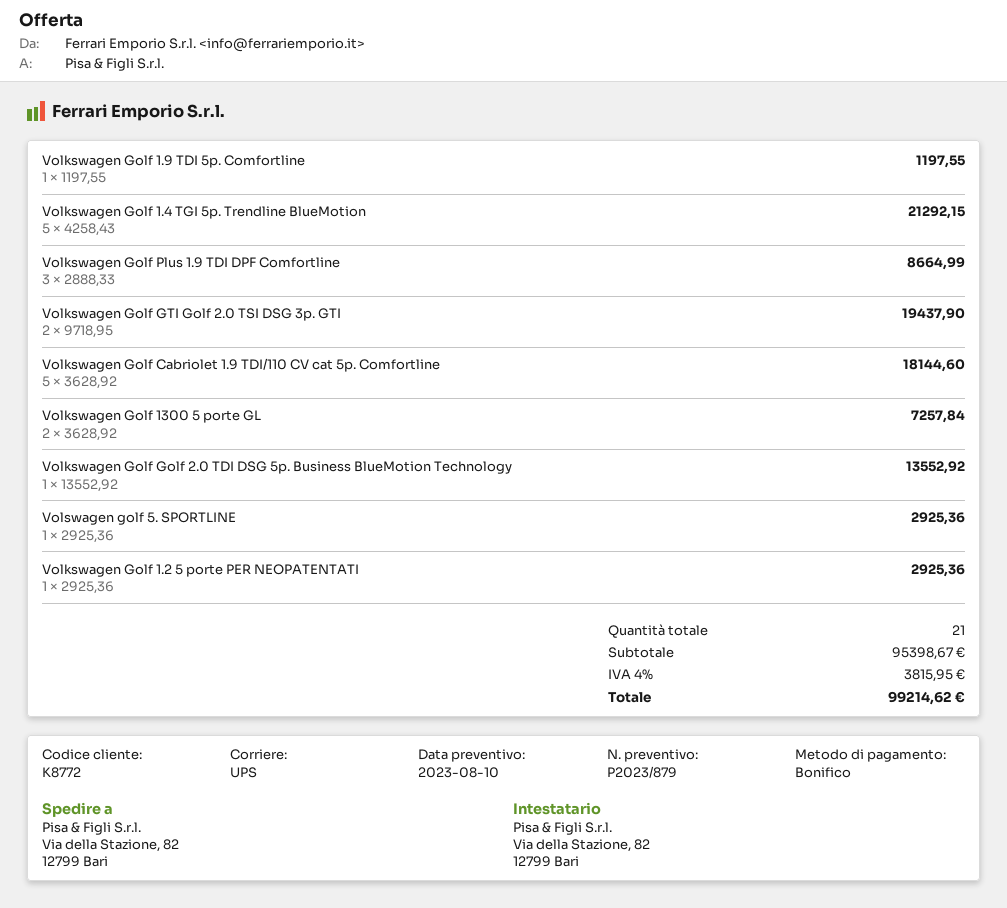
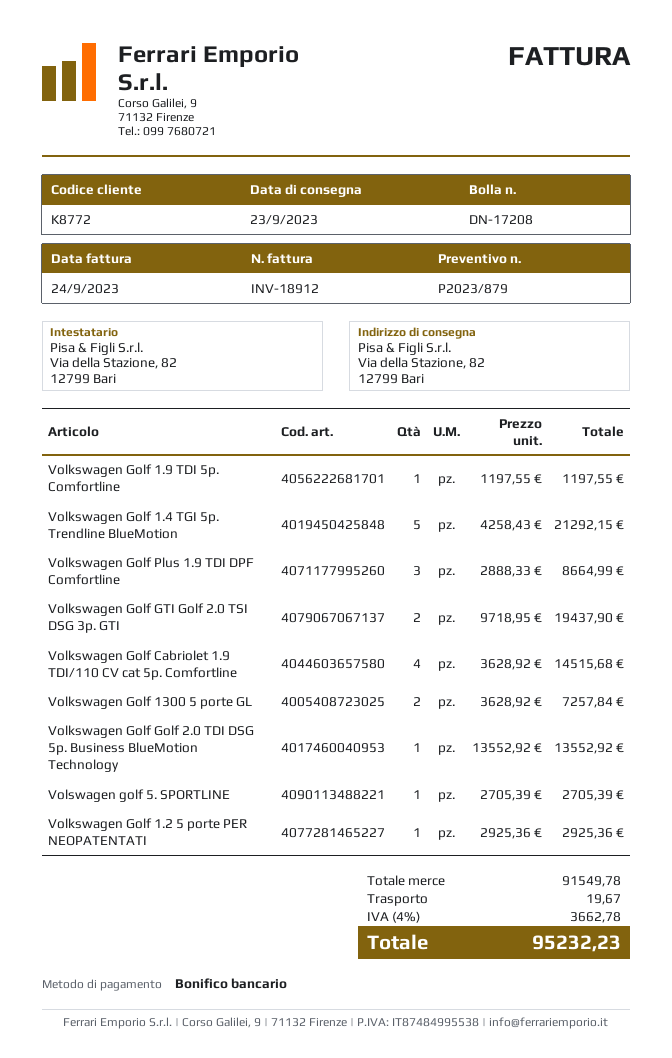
Volkswagen Golf Cabriolet 1.9 TDI/110 CV cat 5p. Comfortline: 5 x 3628.92 = 18144.60 -> 4 x 3628.92 = 14515.68
Volswagen golf 5. SPORTLINE: 1 x 2925.36 = 2925.36 -> 1 x 2705.39 = 2705.39
subtotal: 95398.67 -> 91549.78
shipping: none -> 19.67
tax: 4% = 3815.95 -> 4% = 3662.78
total: 99214.62 -> 95232.23

